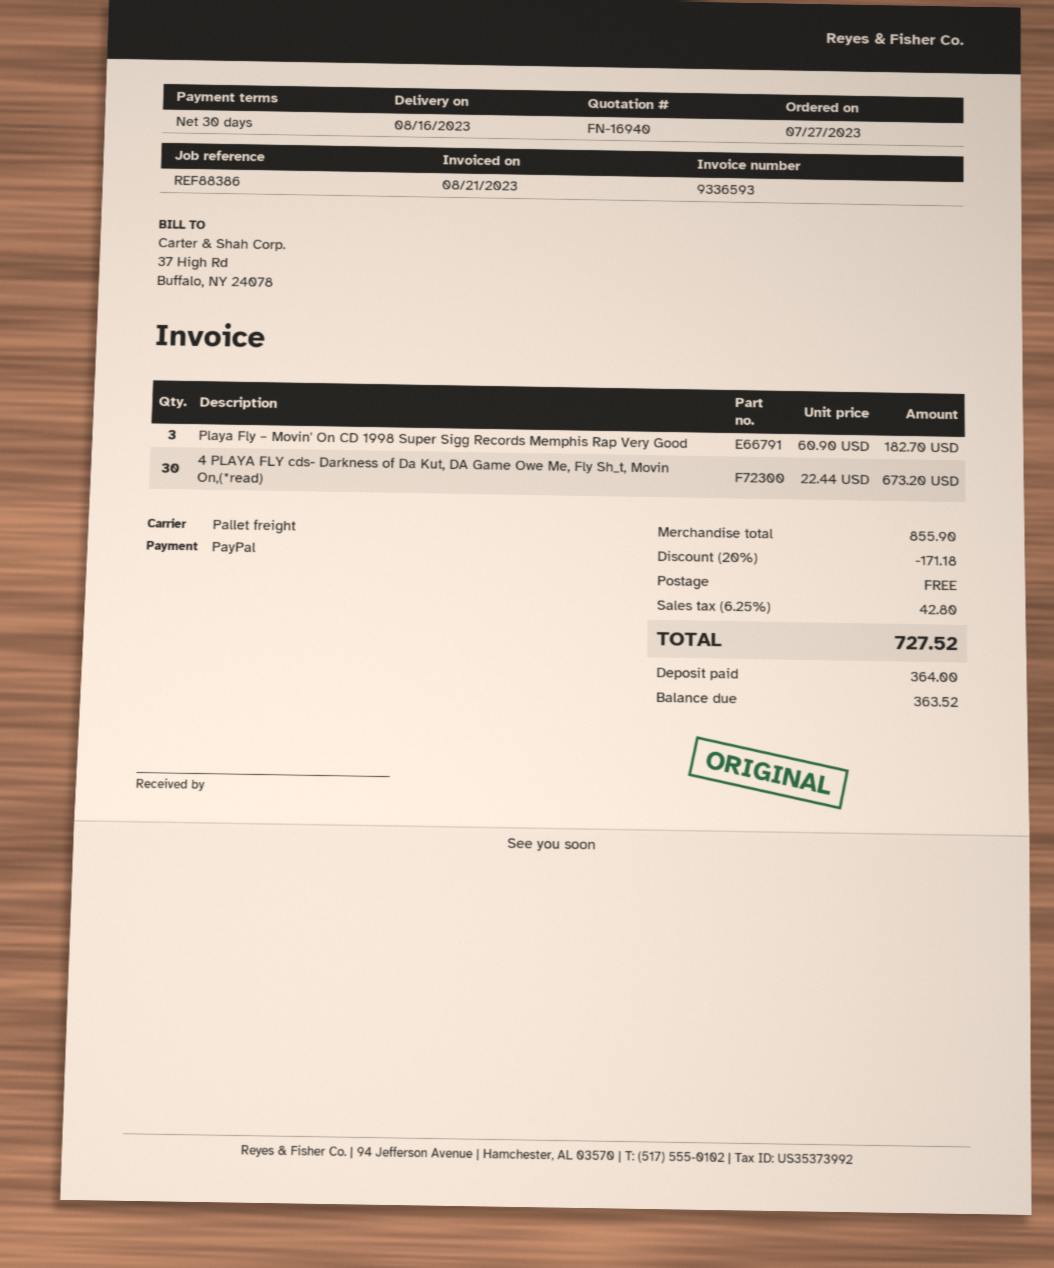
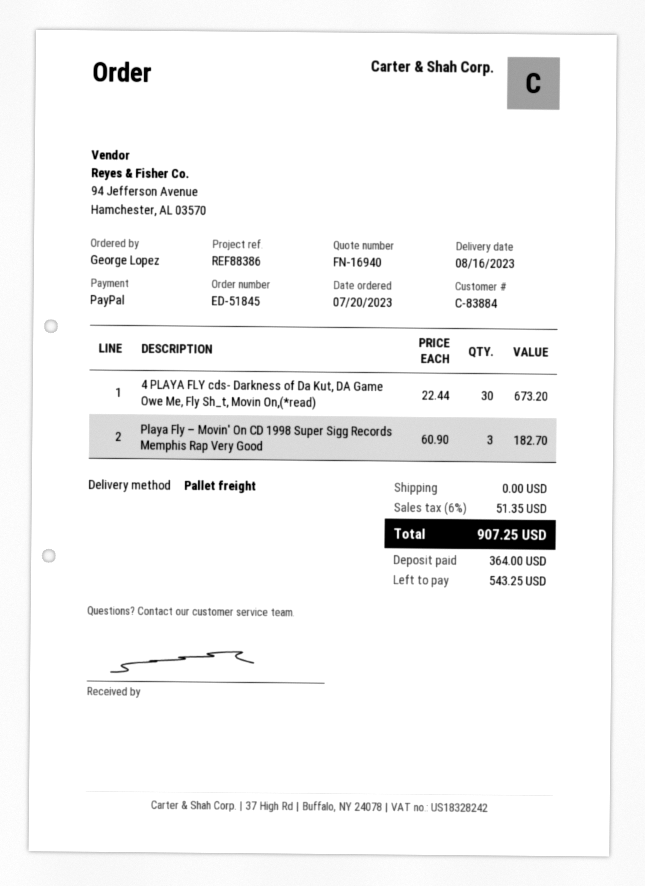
order date: 2023-07-27 -> 2023-07-20
discount: 20% = 171.18 -> none
tax: 6.25% = 42.80 -> 6% = 51.35
total: 727.52 -> 907.25
balance: 363.52 -> 543.25

